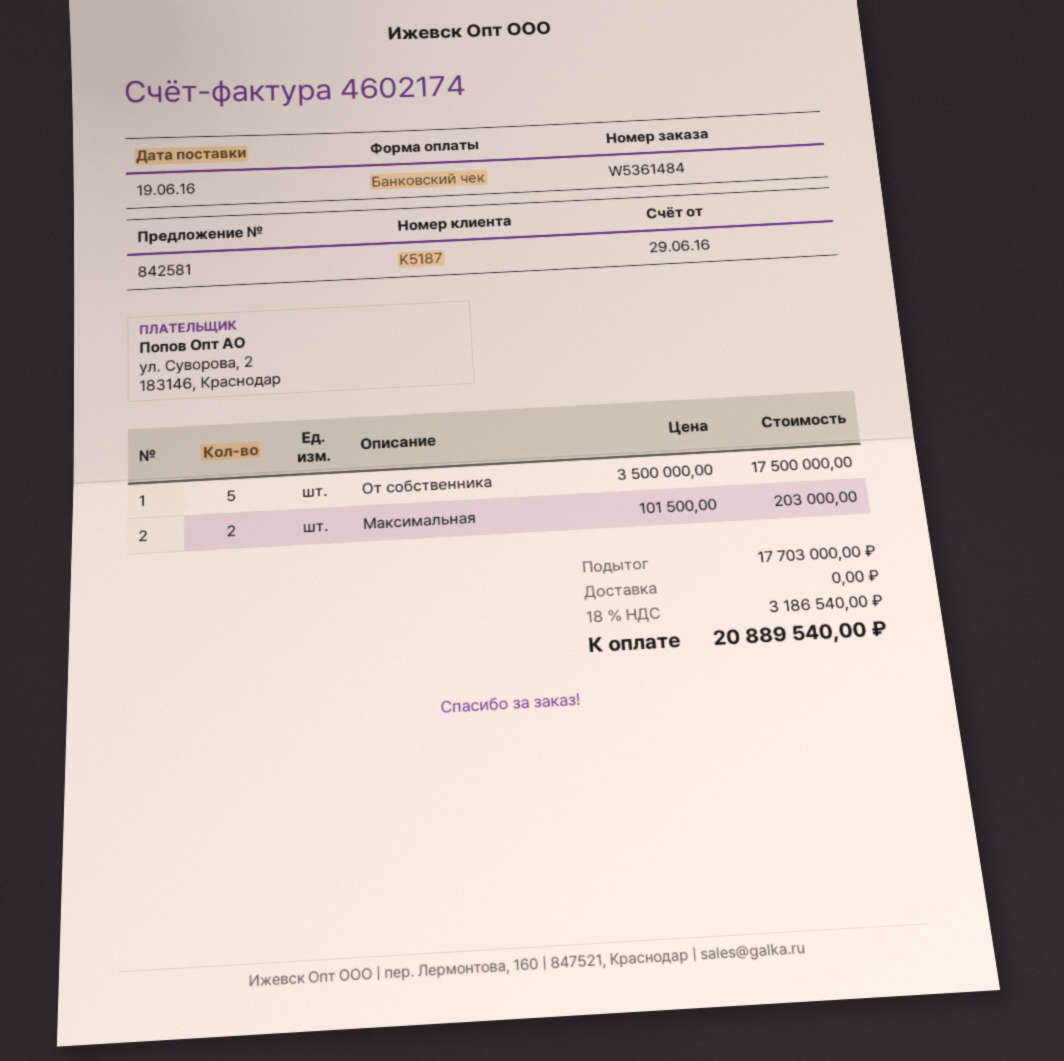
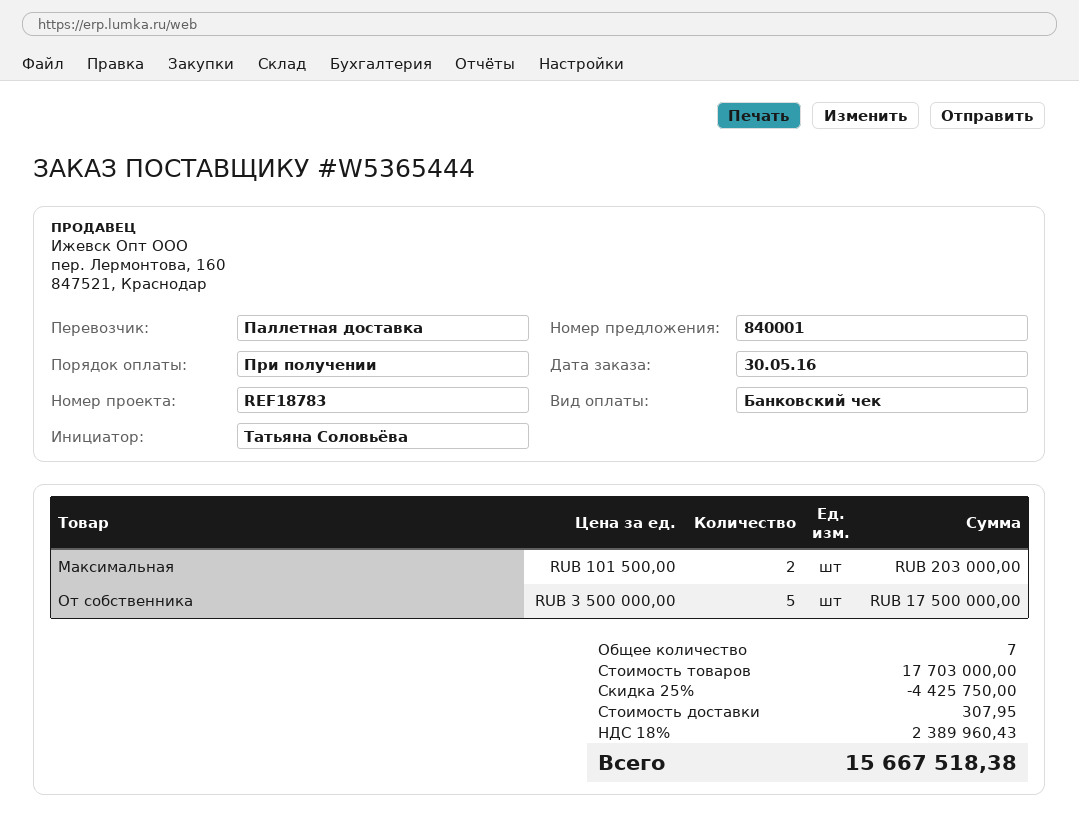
quote number: 842581 -> 840001
order number: W5361484 -> W5365444
discount: none -> 25% = 4425750.00
shipping: 0.00 -> 307.95
tax: 18% = 3186540.00 -> 18% = 2389960.43
total: 20889540.00 -> 15667518.38

